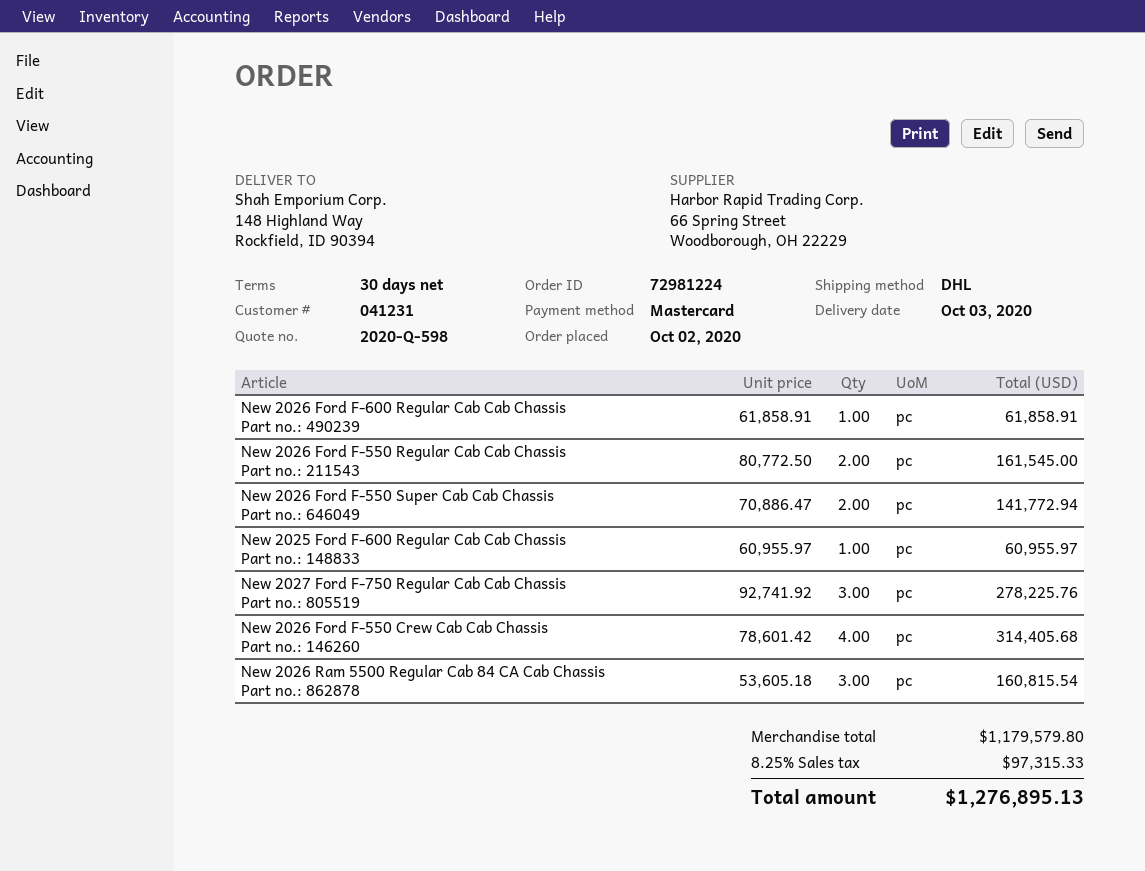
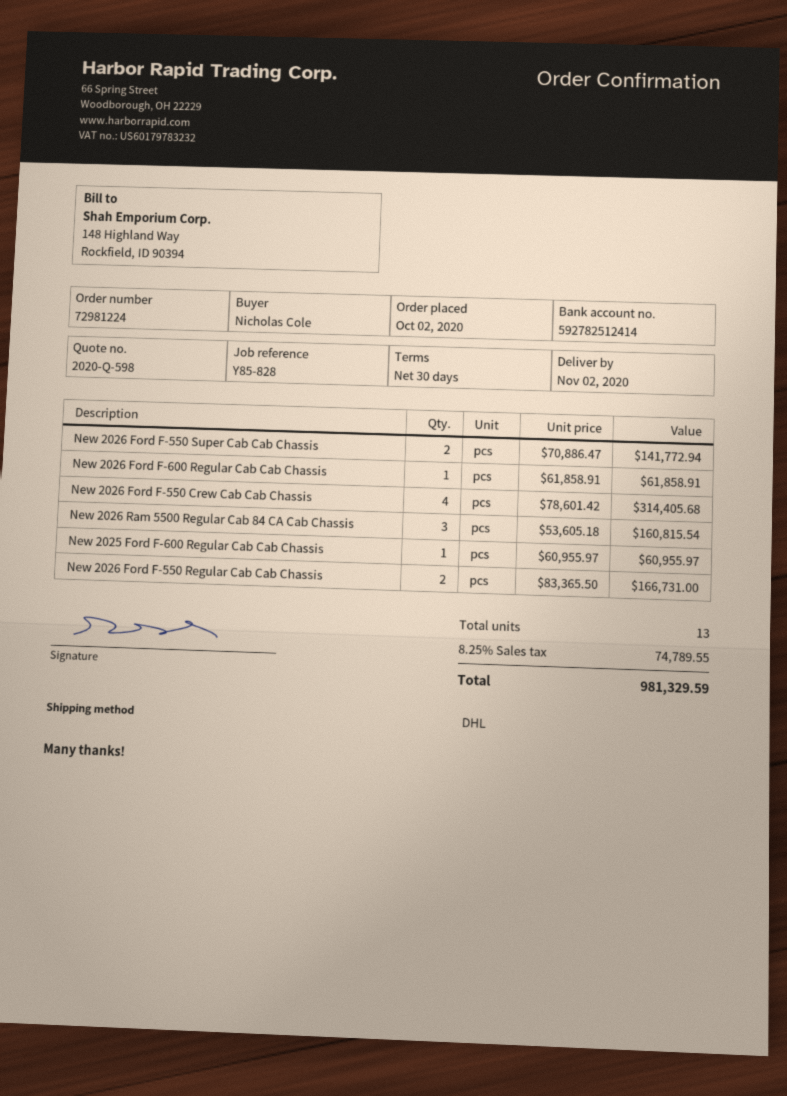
delivery date: 2020-10-03 -> 2020-11-02
New 2026 Ford F-550 Regular Cab Cab Chassis: 2 x 80772.50 = 161545.00 -> 2 x 83365.50 = 166731.00
New 2027 Ford F-750 Regular Cab Cab Chassis: 3 x 92741.92 = 278225.76 -> none
tax: 8.25% = 97315.33 -> 8.25% = 74789.55
total: 1276895.13 -> 981329.59

